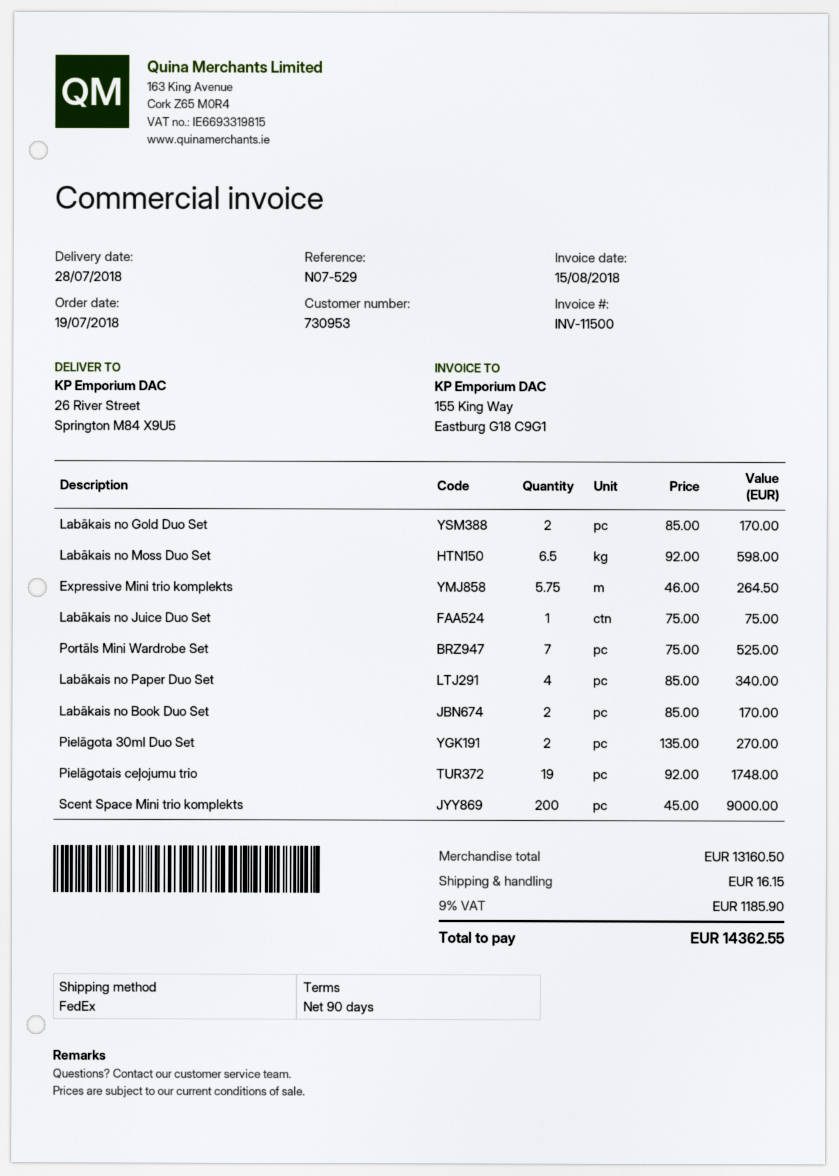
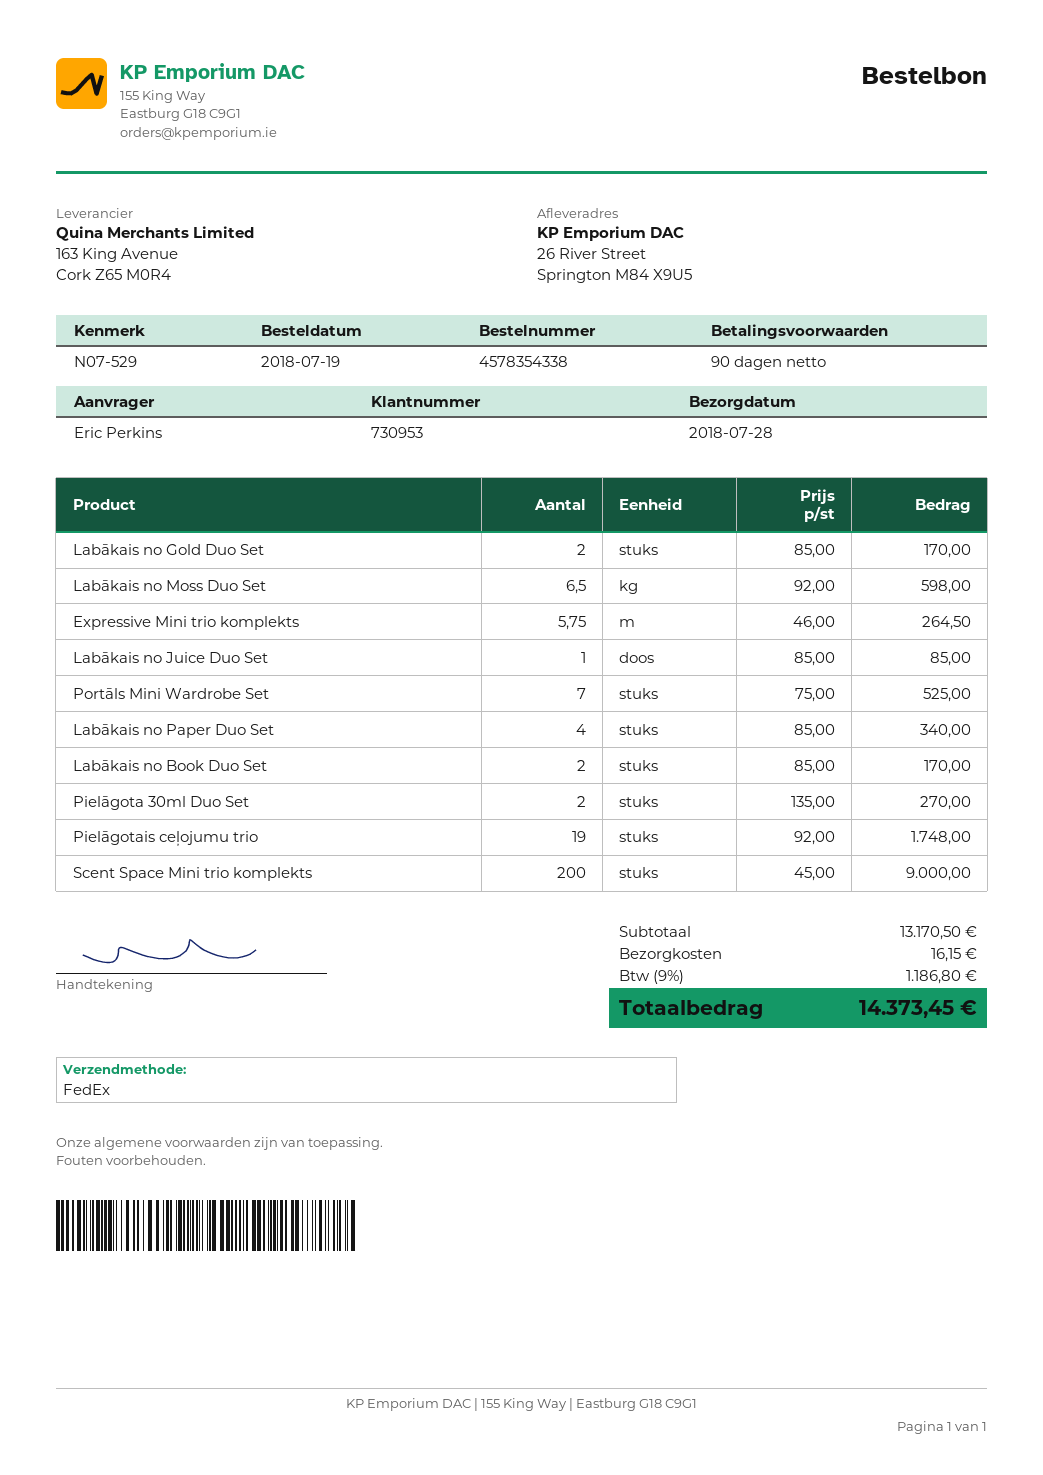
Labākais no Juice Duo Set: 1 x 75.00 = 75.00 -> 1 x 85.00 = 85.00
subtotal: 13160.50 -> 13170.50
tax: 9% = 1185.90 -> 9% = 1186.80
total: 14362.55 -> 14373.45

